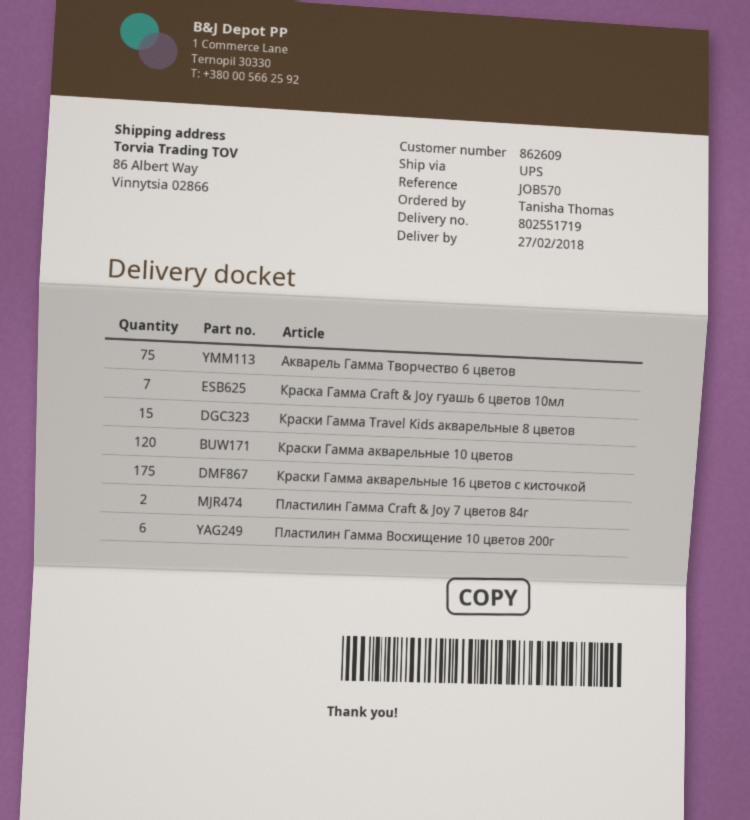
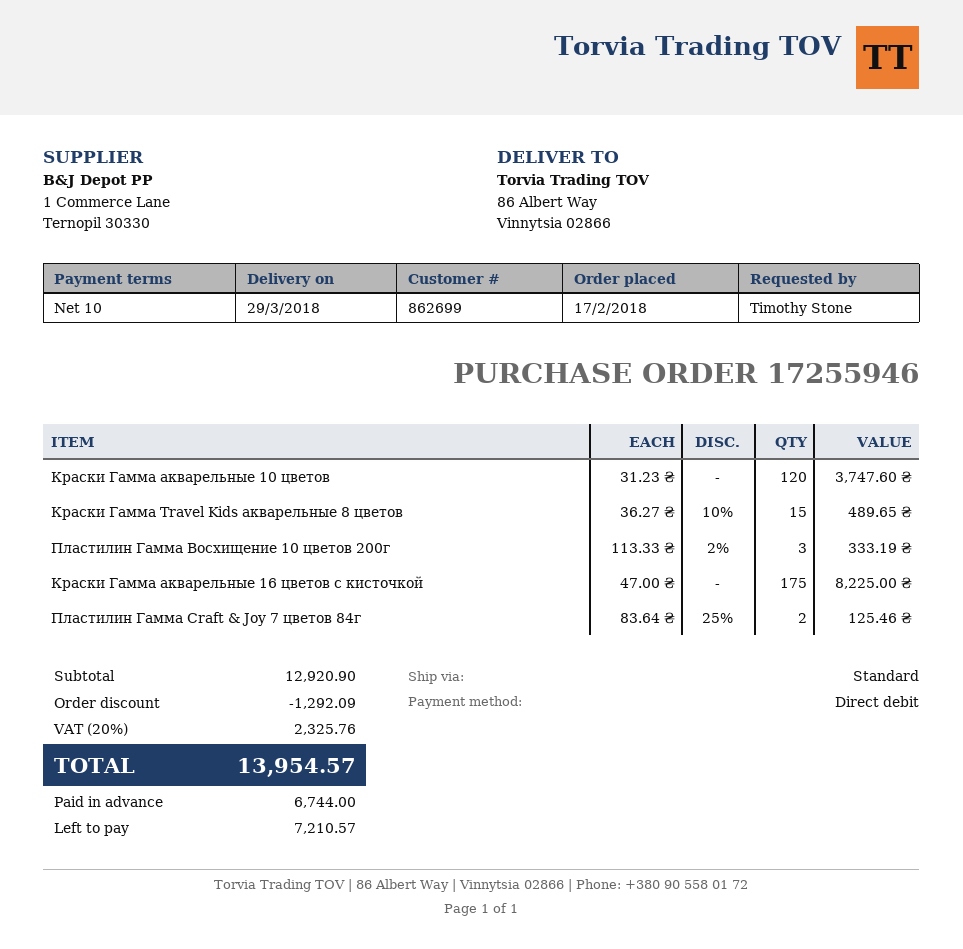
delivery date: 2018-02-27 -> 2018-03-29
customer number: 862609 -> 862699
ordered by: Tanisha Thomas -> Timothy Stone
shipping method: UPS -> standard
Акварель Гамма Творчество 6 цветов: 75 -> none
Краска Гамма Craft & Joy гуашь 6 цветов 10мл: 7 -> none
Пластилин Гамма Восхищение 10 цветов 200г: 6 -> 3

